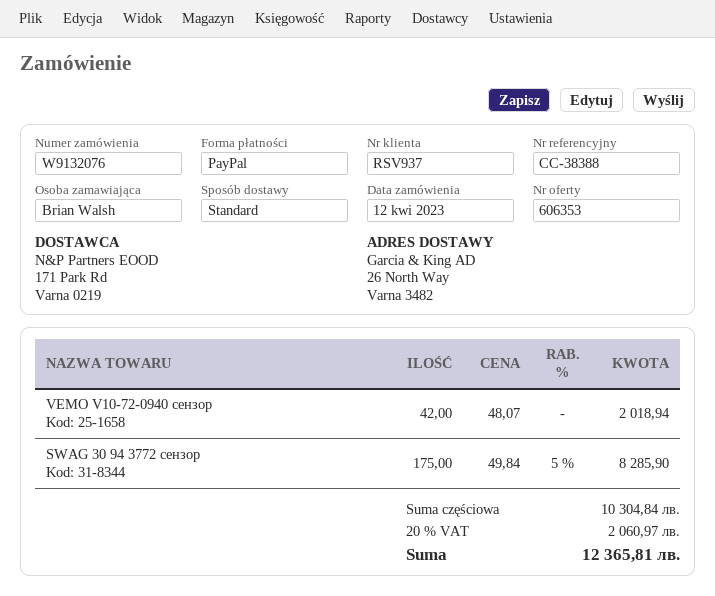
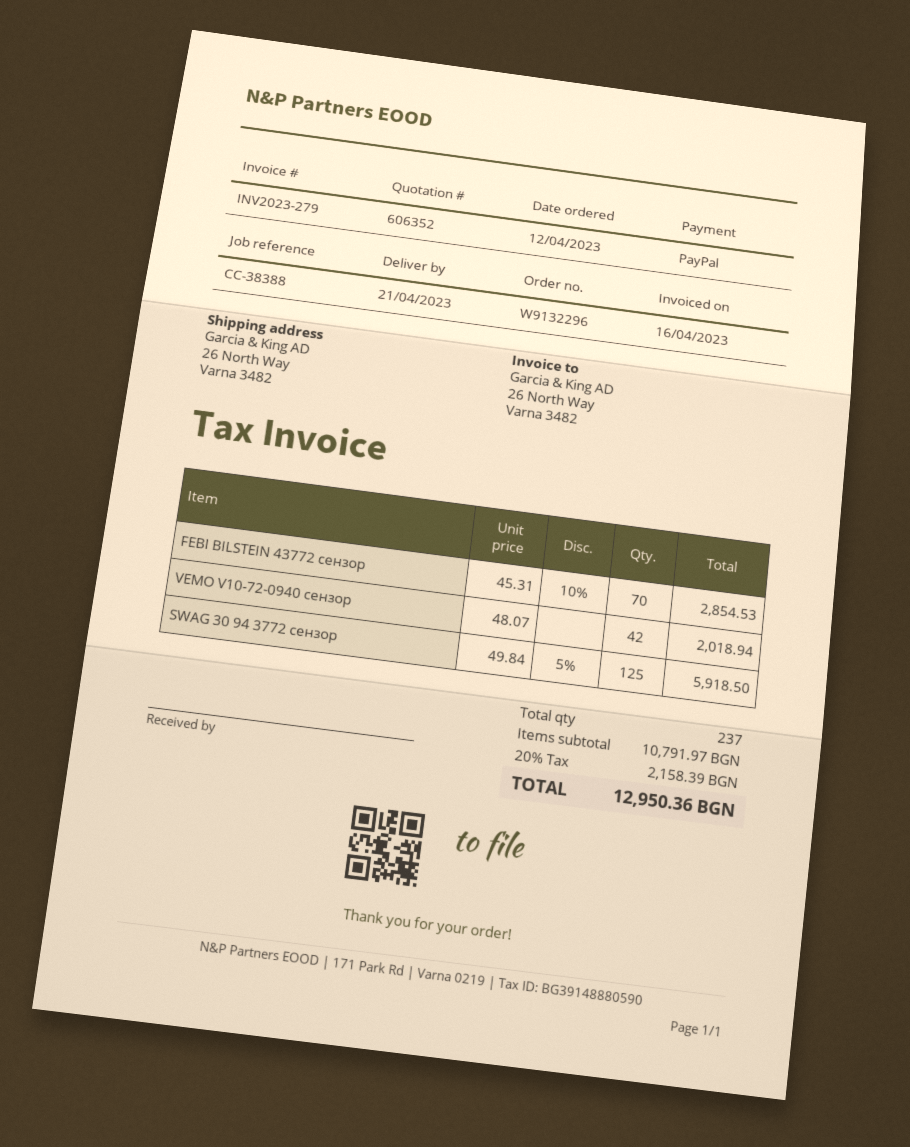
quote number: 606353 -> 606352
order number: W9132076 -> W9132296
SWAG 30 94 3772 сензор: 175 x 49.84 - 5% = 8285.90 -> 125 x 49.84 - 5% = 5918.50
FEBI BILSTEIN 43772 сензор: none -> 70 x 45.31 - 10% = 2854.53
subtotal: 10304.84 -> 10791.97
tax: 20% = 2060.97 -> 20% = 2158.39
total: 12365.81 -> 12950.36

